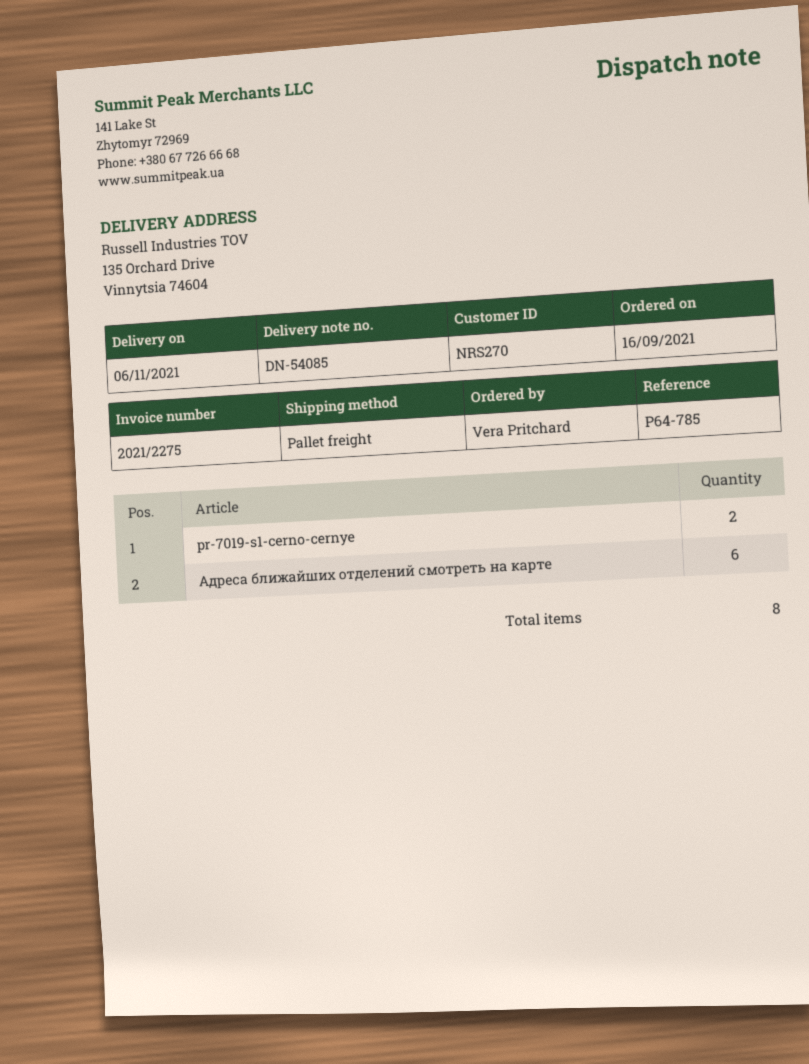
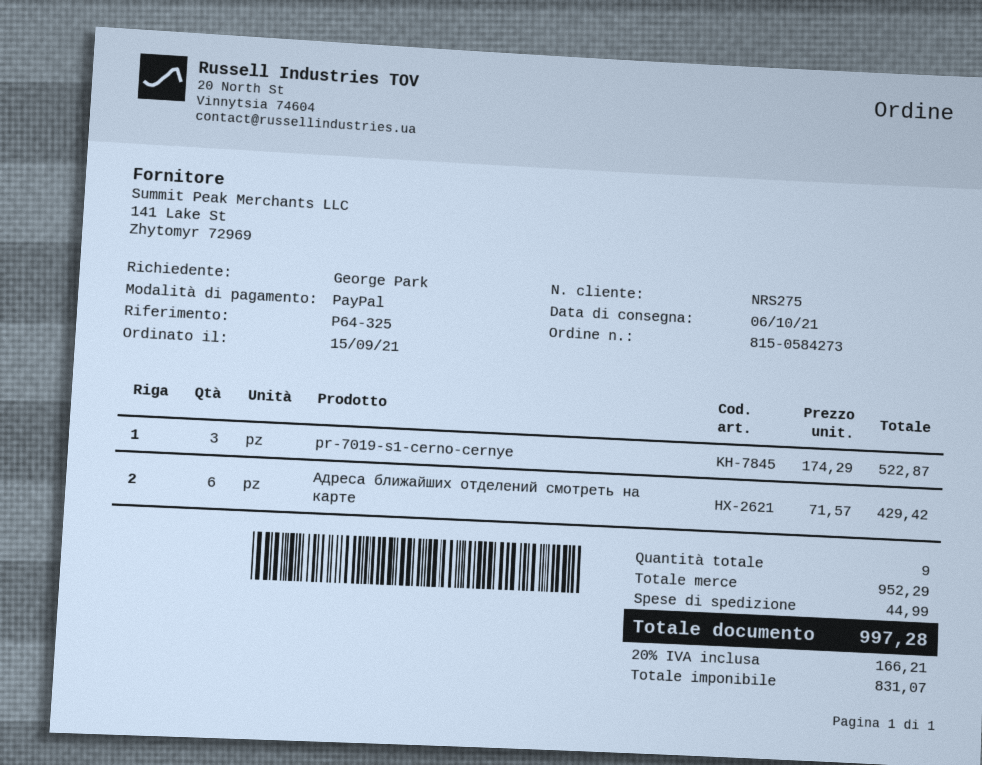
order date: 2021-09-16 -> 2021-09-15
delivery date: 2021-11-06 -> 2021-10-06
customer number: NRS270 -> NRS275
reference: P64-785 -> P64-325
ordered by: Vera Pritchard -> George Park
pr-7019-s1-cerno-cernye: 2 -> 3
total quantity: 8 -> 9

